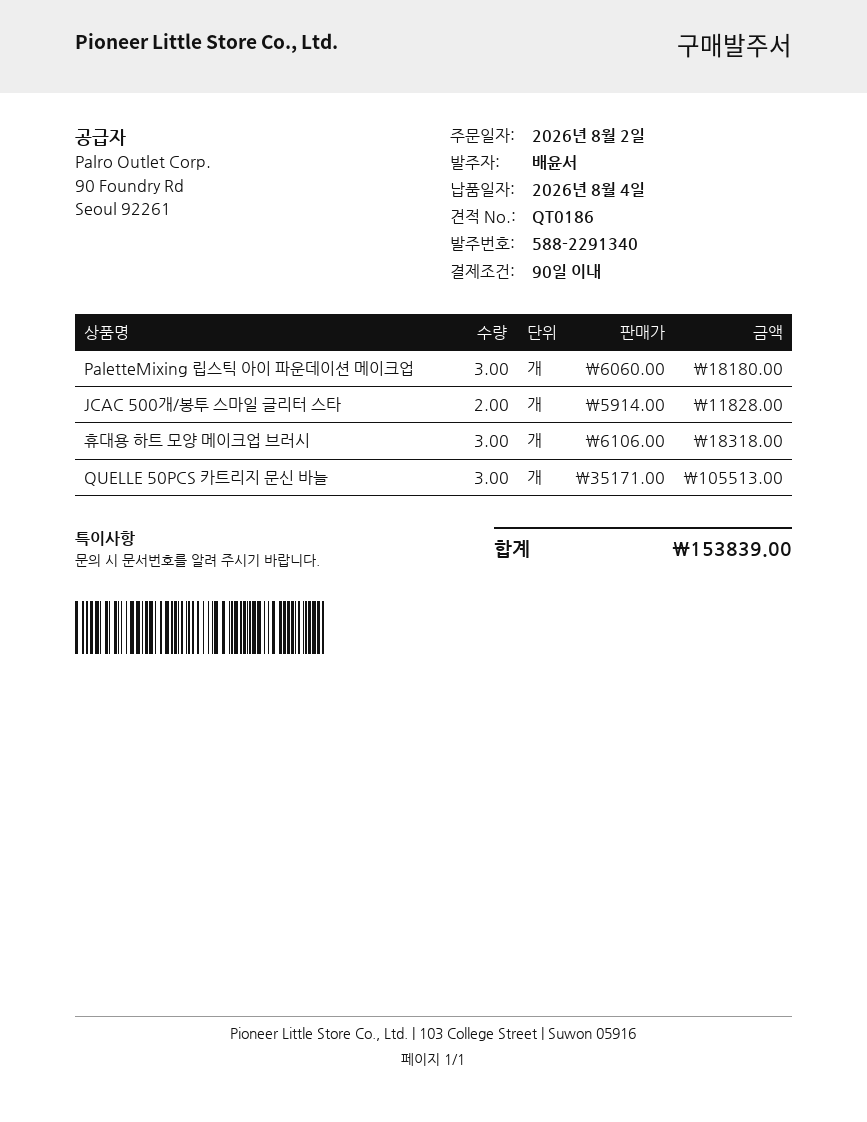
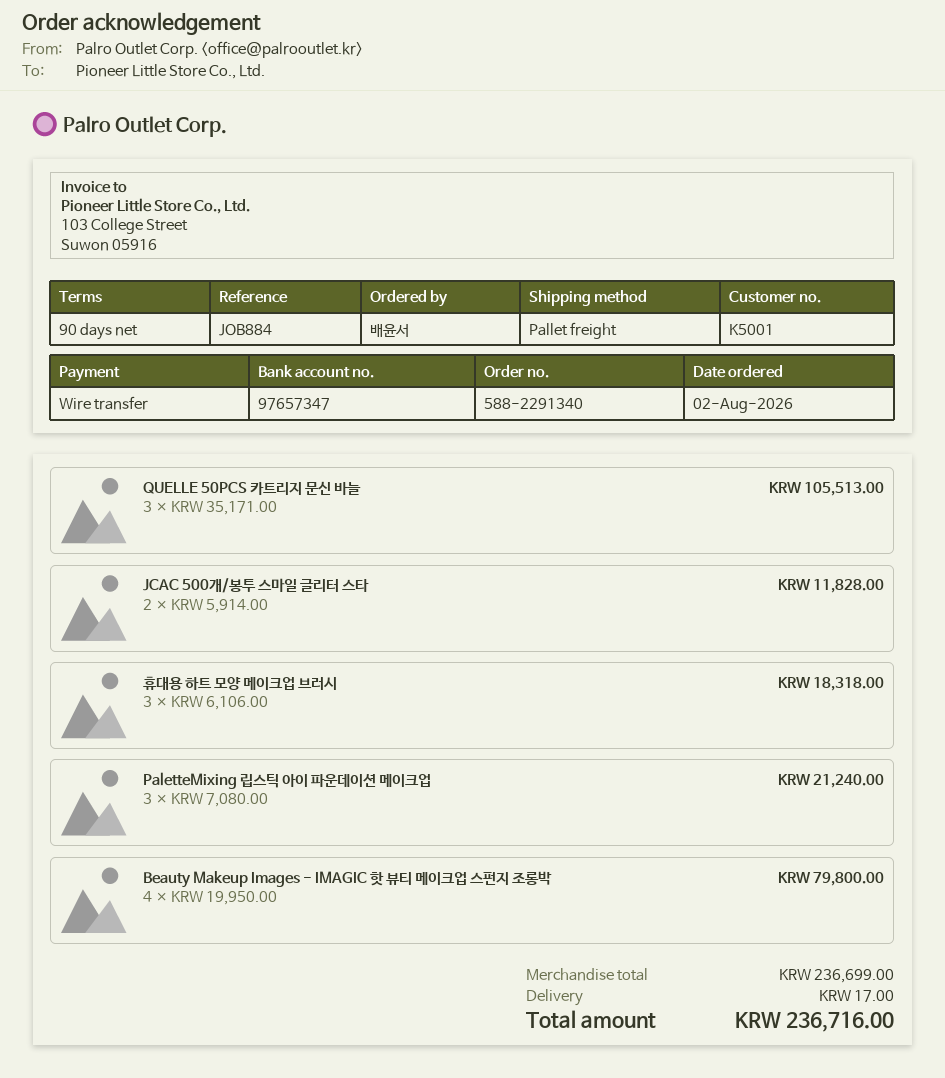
PaletteMixing 립스틱 아이 파운데이션 메이크업: 3 x 6060.00 = 18180.00 -> 3 x 7080.00 = 21240.00
Beauty Makeup Images - IMAGIC 핫 뷰티 메이크업 스펀지 조롱박: none -> 4 x 19950.00 = 79800.00
shipping: none -> 17.00
total: 153839.00 -> 236716.00

